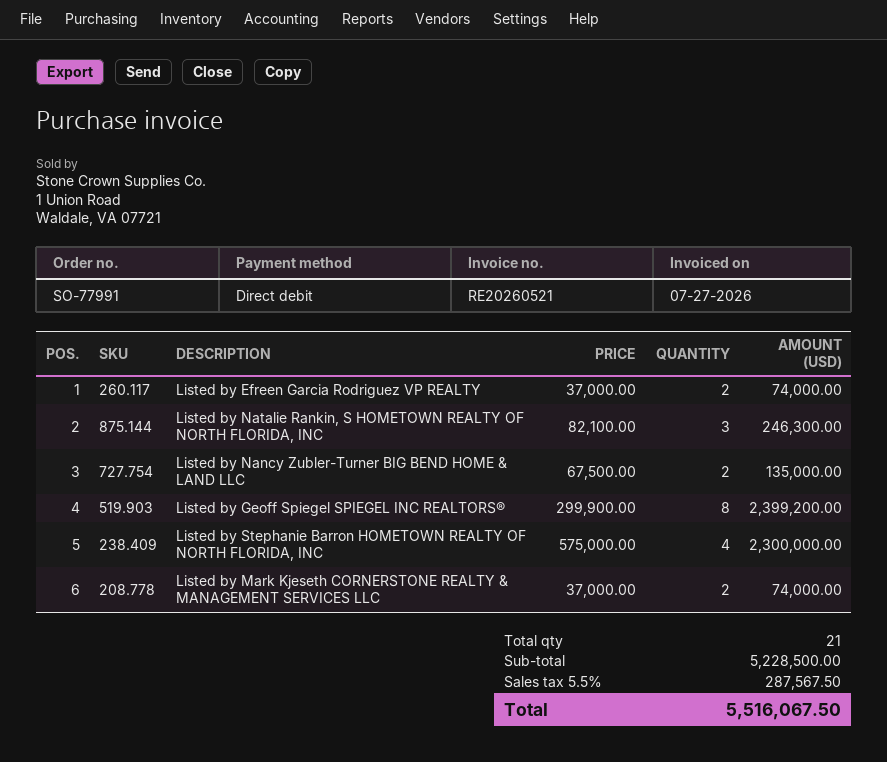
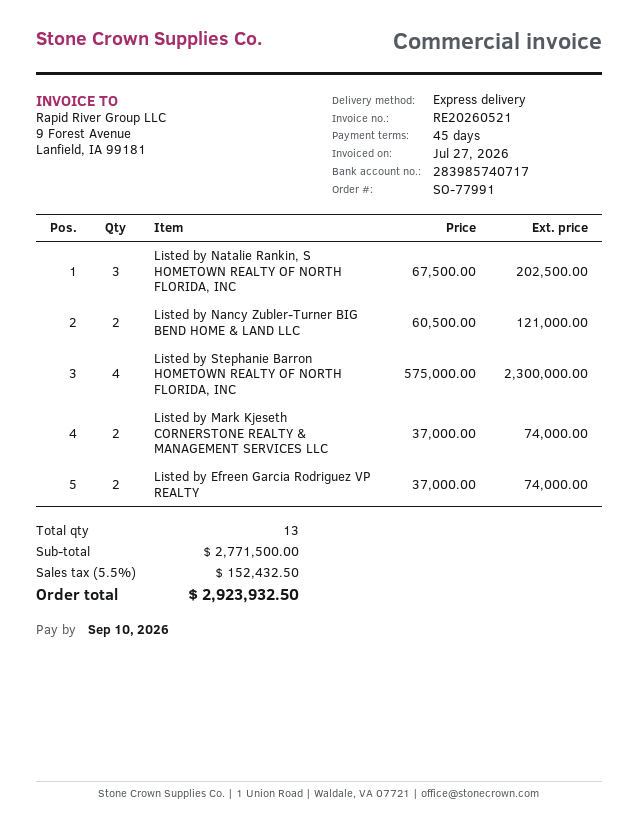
Listed by Natalie Rankin, S HOMETOWN REALTY OF NORTH FLORIDA, INC: 3 x 82100.00 = 246300.00 -> 3 x 67500.00 = 202500.00
Listed by Nancy Zubler-Turner BIG BEND HOME & LAND LLC: 2 x 67500.00 = 135000.00 -> 2 x 60500.00 = 121000.00
Listed by Geoff Spiegel SPIEGEL INC REALTORS®: 8 x 299900.00 = 2399200.00 -> none
total quantity: 21 -> 13
subtotal: 5228500.00 -> 2771500.00
tax: 5.5% = 287567.50 -> 5.5% = 152432.50
total: 5516067.50 -> 2923932.50

